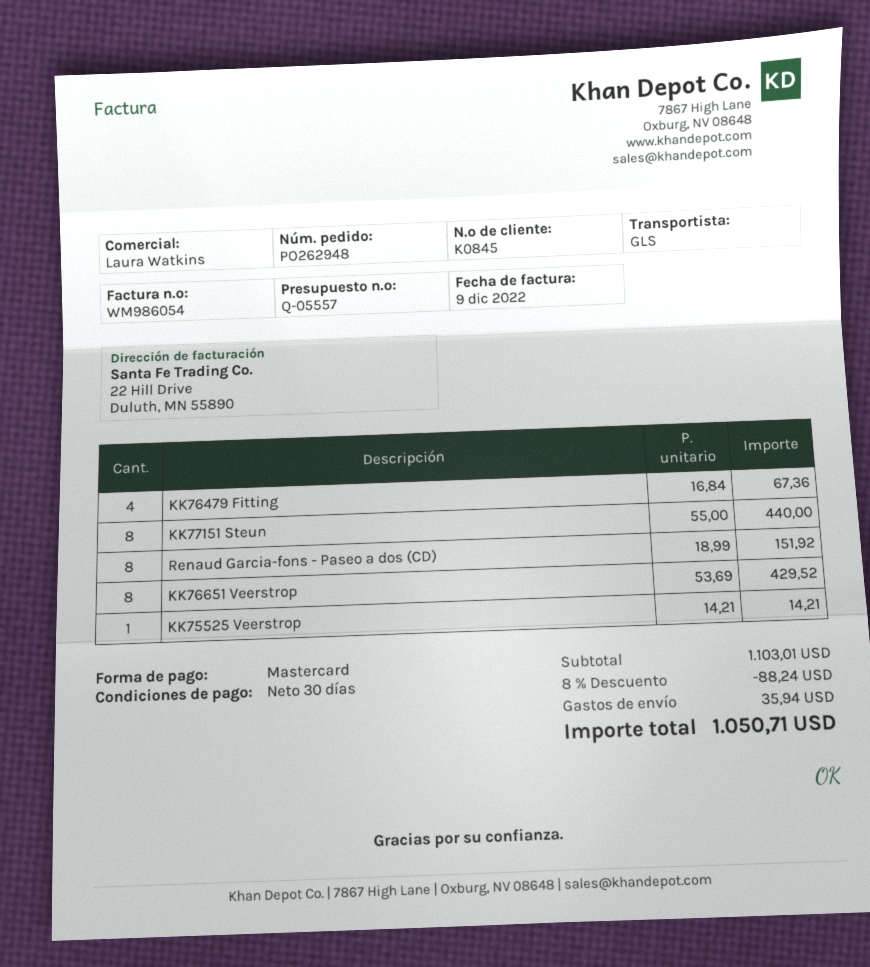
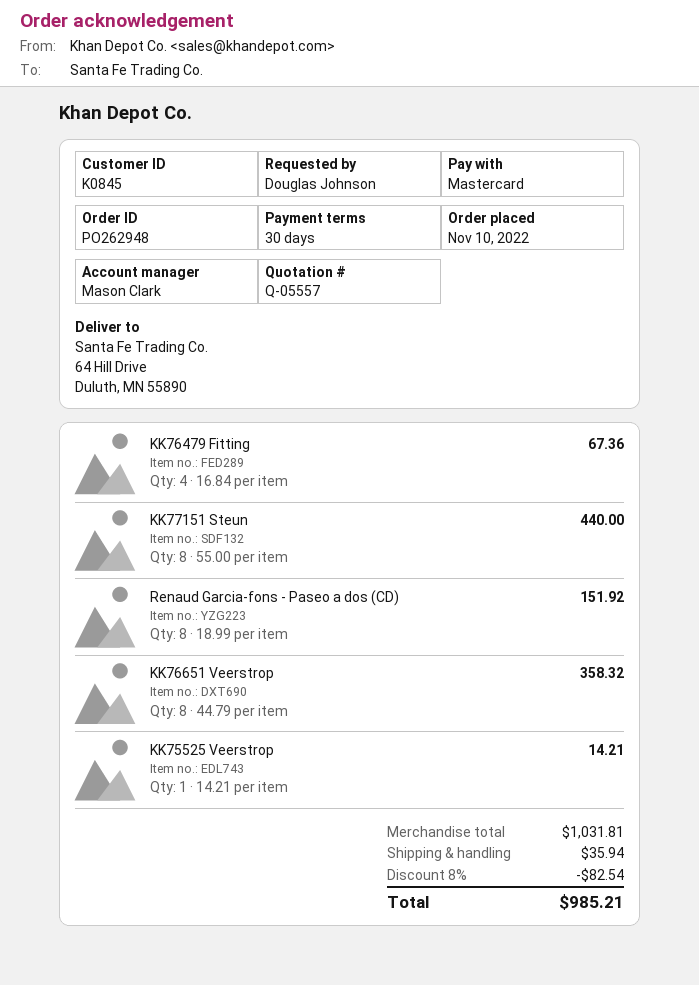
sales rep: Laura Watkins -> Mason Clark
KK76651 Veerstrop: 8 x 53.69 = 429.52 -> 8 x 44.79 = 358.32
subtotal: 1103.01 -> 1031.81
discount: 8% = 88.24 -> 8% = 82.54
total: 1050.71 -> 985.21

